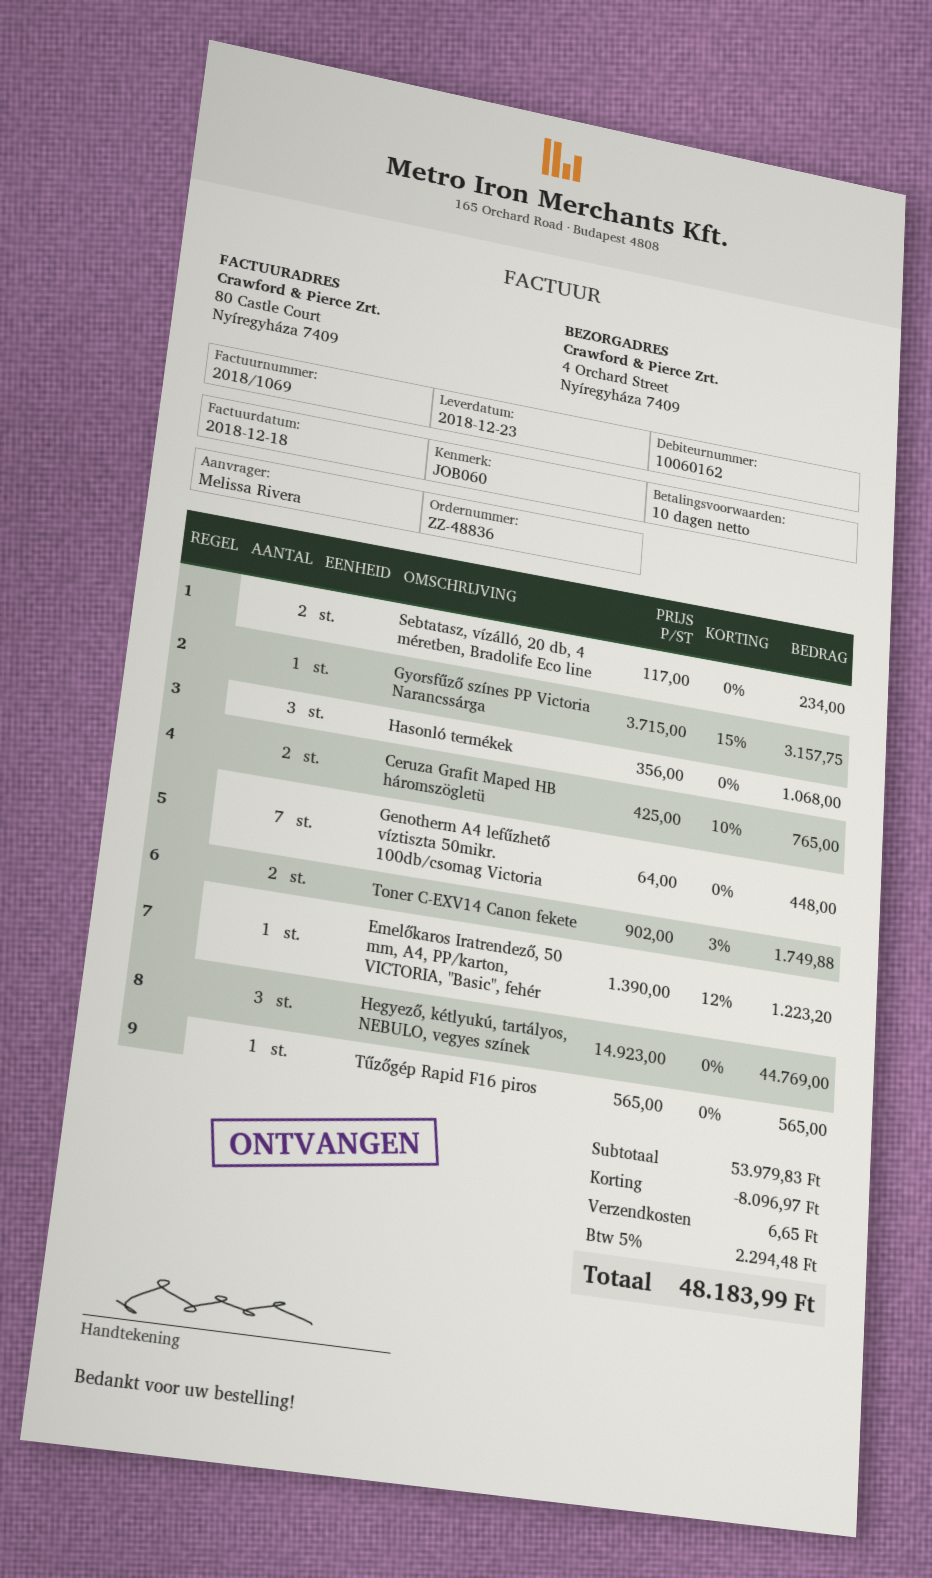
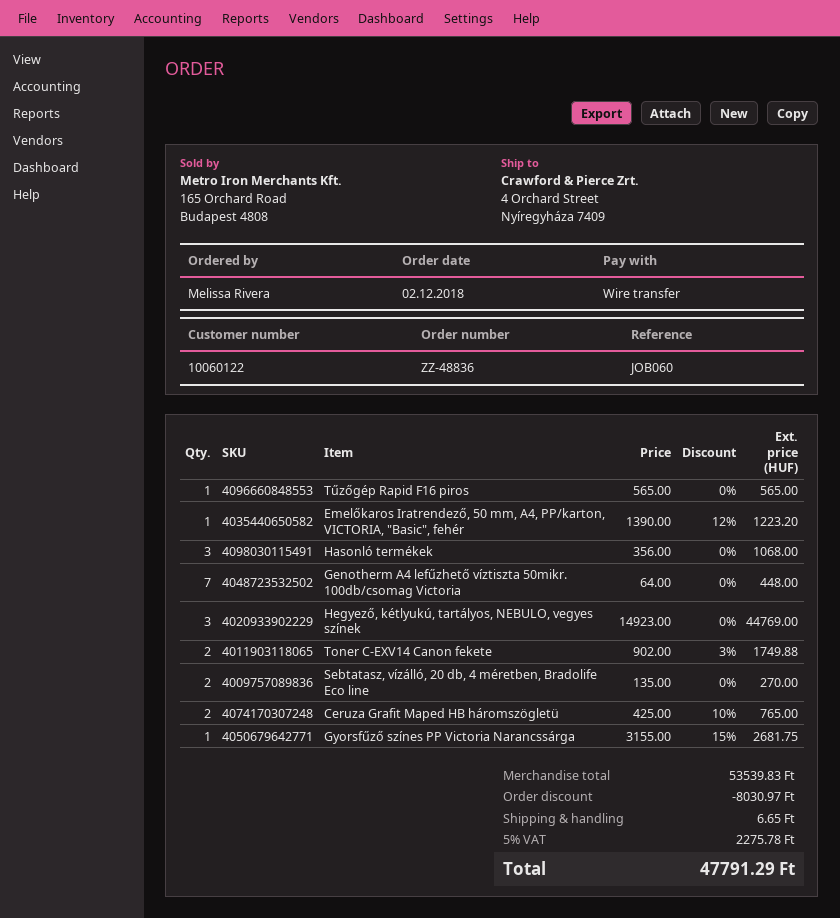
customer number: 10060162 -> 10060122
Sebtatasz, vízálló, 20 db, 4 méretben, Bradolife Eco line: 2 x 117.00 = 234.00 -> 2 x 135.00 = 270.00
Gyorsfűző színes PP Victoria Narancssárga: 1 x 3715.00 - 15% = 3157.75 -> 1 x 3155.00 - 15% = 2681.75
subtotal: 53979.83 -> 53539.83
discount: 8096.97 -> 8030.97
tax: 5% = 2294.48 -> 5% = 2275.78
total: 48183.99 -> 47791.29

